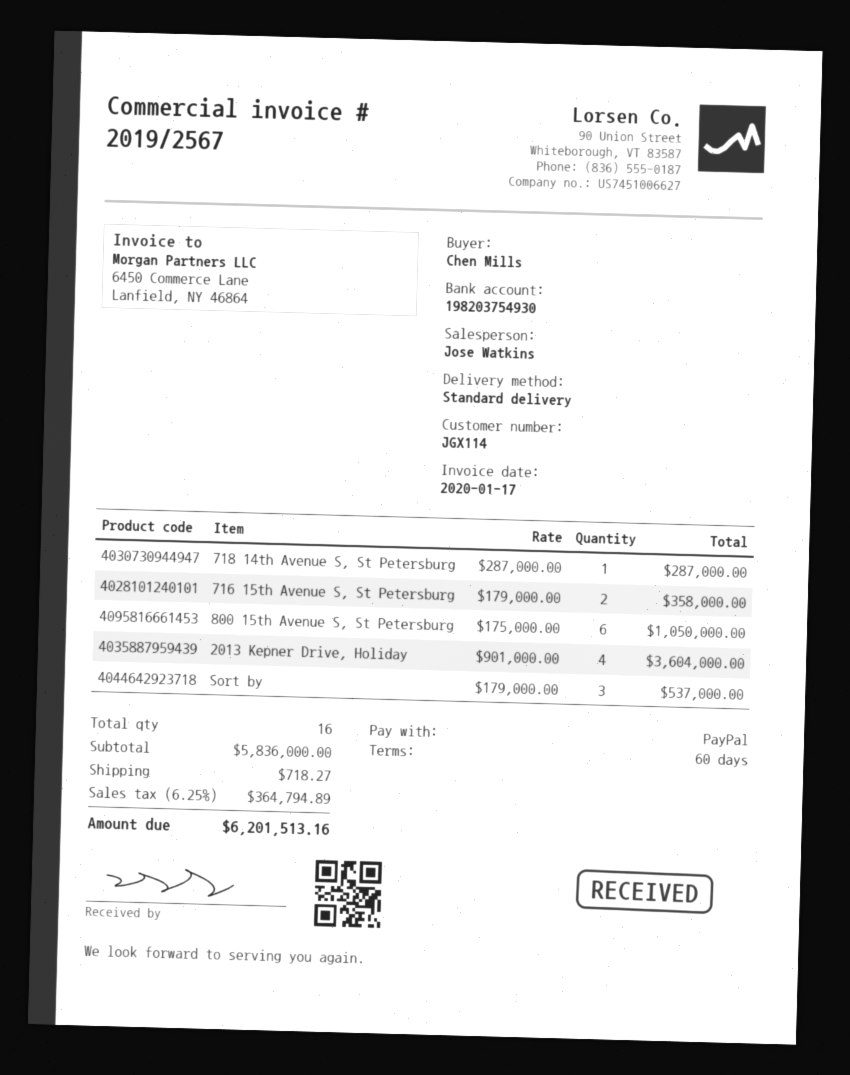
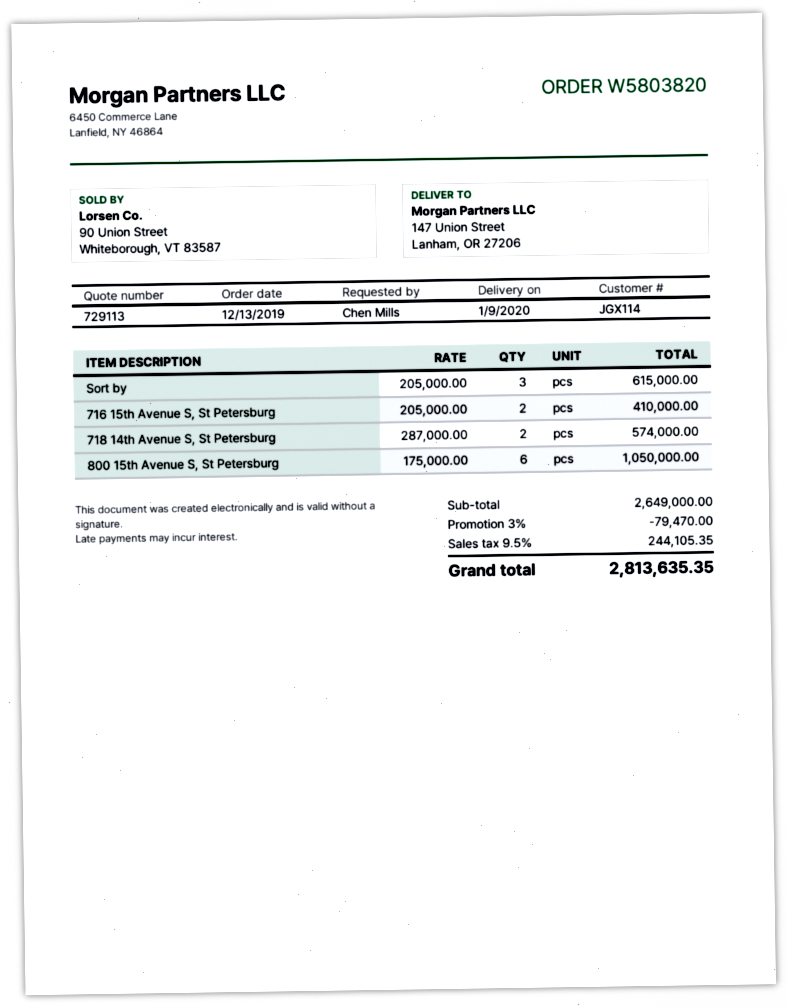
718 14th Avenue S, St Petersburg: 1 x 287000.00 = 287000.00 -> 2 x 287000.00 = 574000.00
716 15th Avenue S, St Petersburg: 2 x 179000.00 = 358000.00 -> 2 x 205000.00 = 410000.00
2013 Kepner Drive, Holiday: 4 x 901000.00 = 3604000.00 -> none
Sort by: 3 x 179000.00 = 537000.00 -> 3 x 205000.00 = 615000.00
subtotal: 5836000.00 -> 2649000.00
discount: none -> 3% = 79470.00
shipping: 718.27 -> none
tax: 6.25% = 364794.89 -> 9.5% = 244105.35
total: 6201513.16 -> 2813635.35

